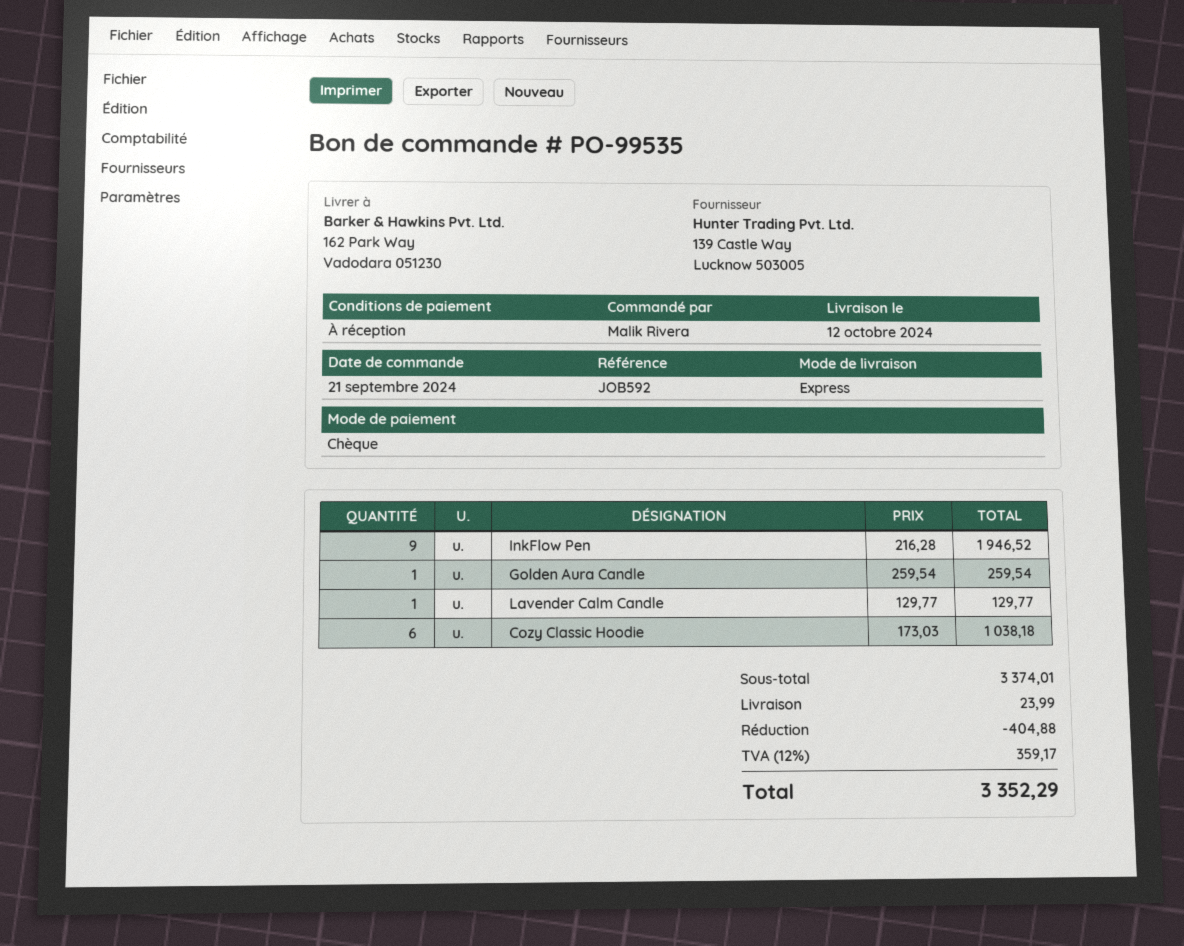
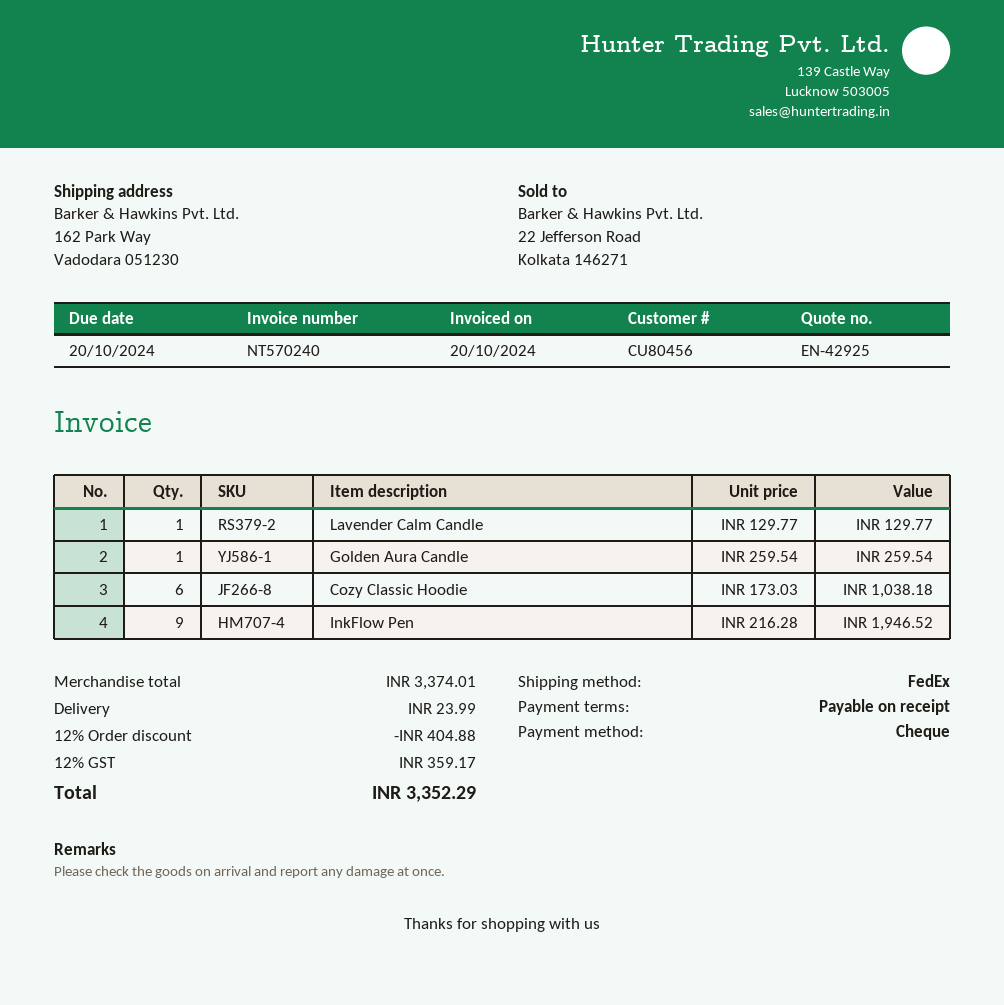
shipping method: express -> FedEx

